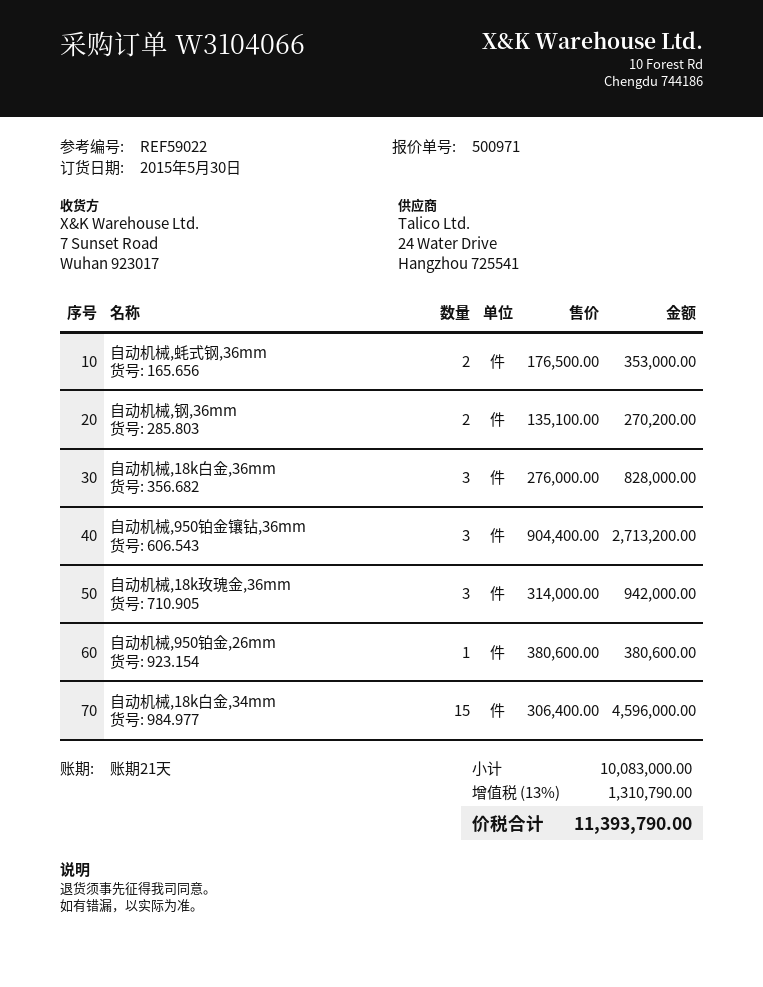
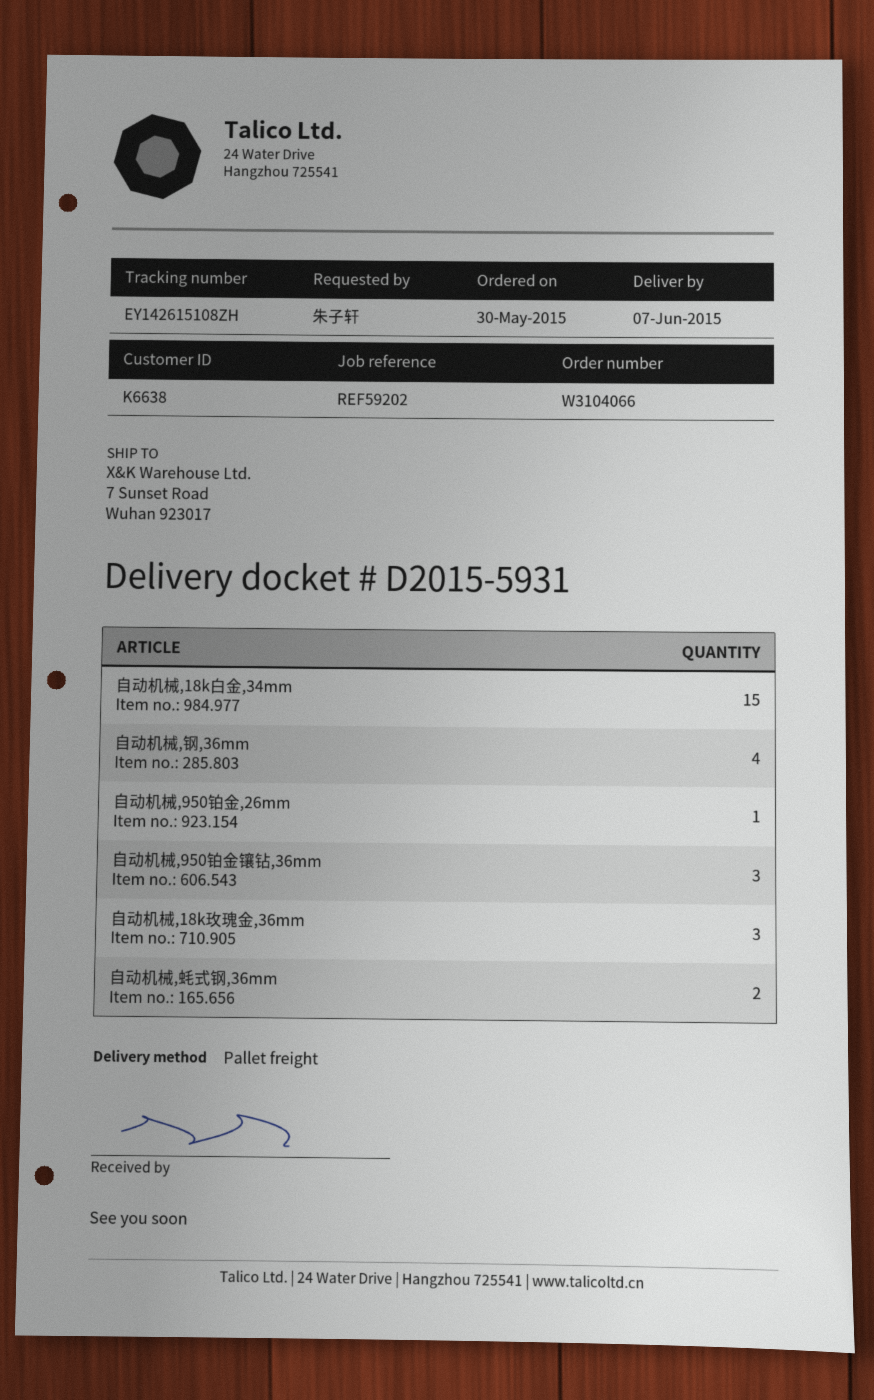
reference: REF59022 -> REF59202
自动机械,钢,36mm: 2 -> 4
自动机械,18k白金,36mm: 3 -> none

